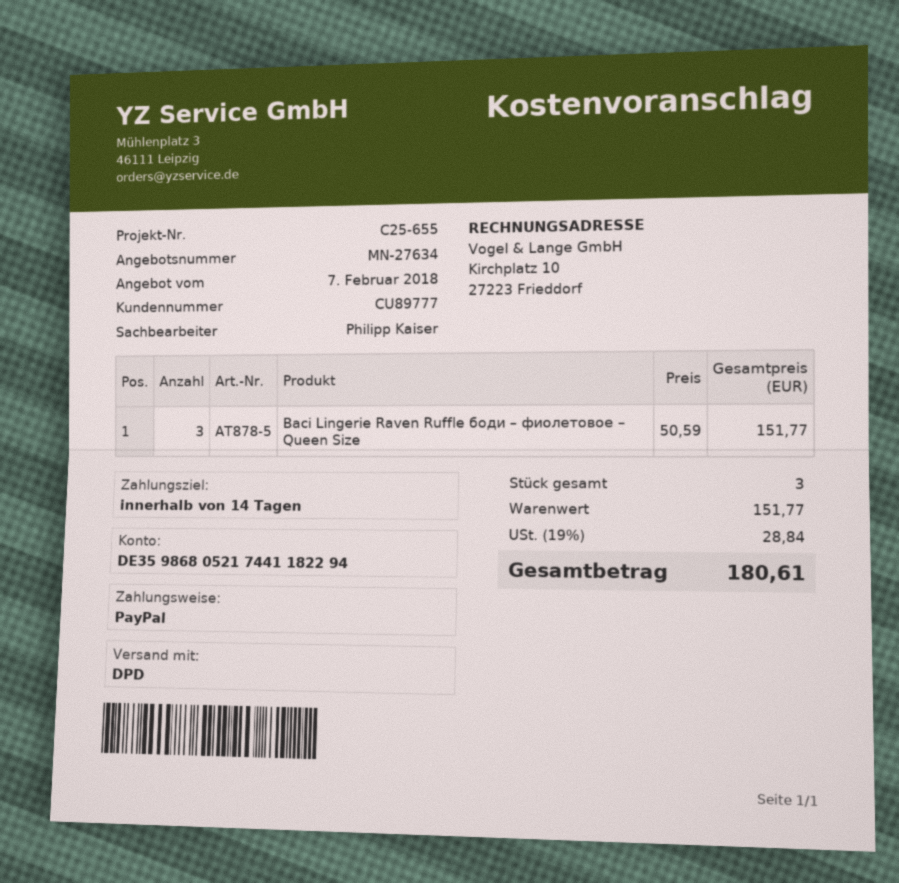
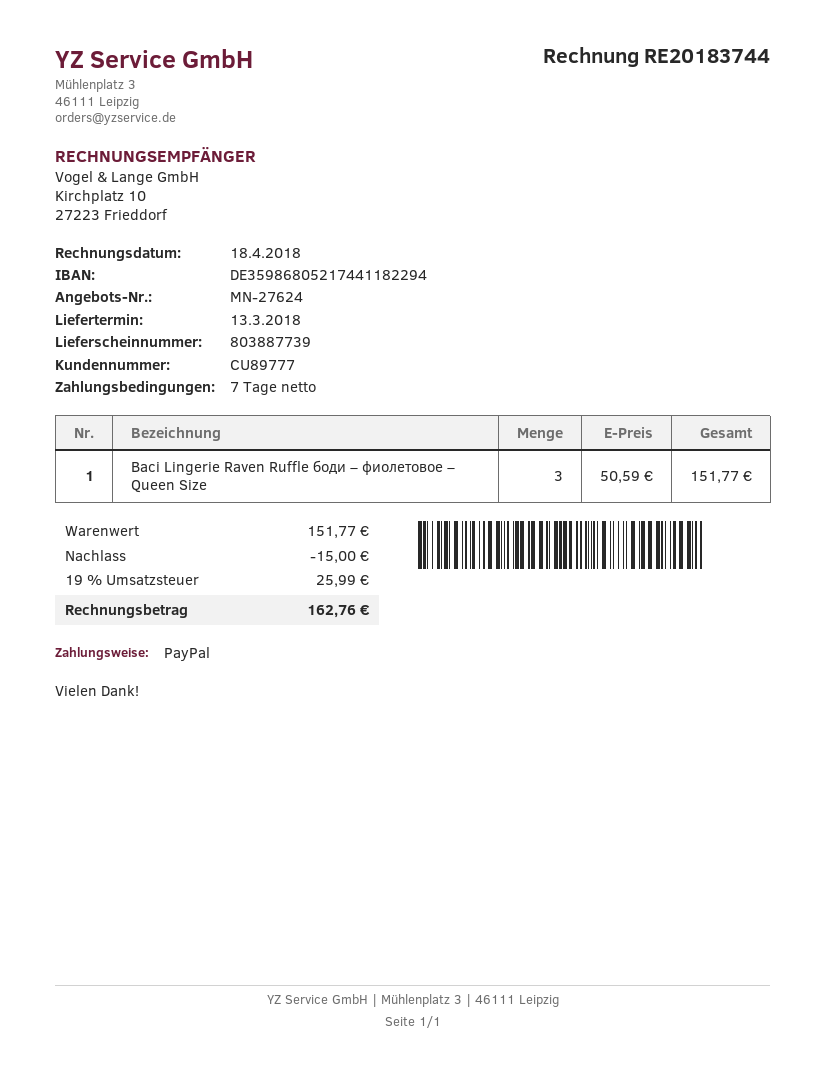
quote number: MN-27634 -> MN-27624
payment terms: 14 days -> 7 days
discount: none -> 15.00
tax: 19% = 28.84 -> 19% = 25.99
total: 180.61 -> 162.76

